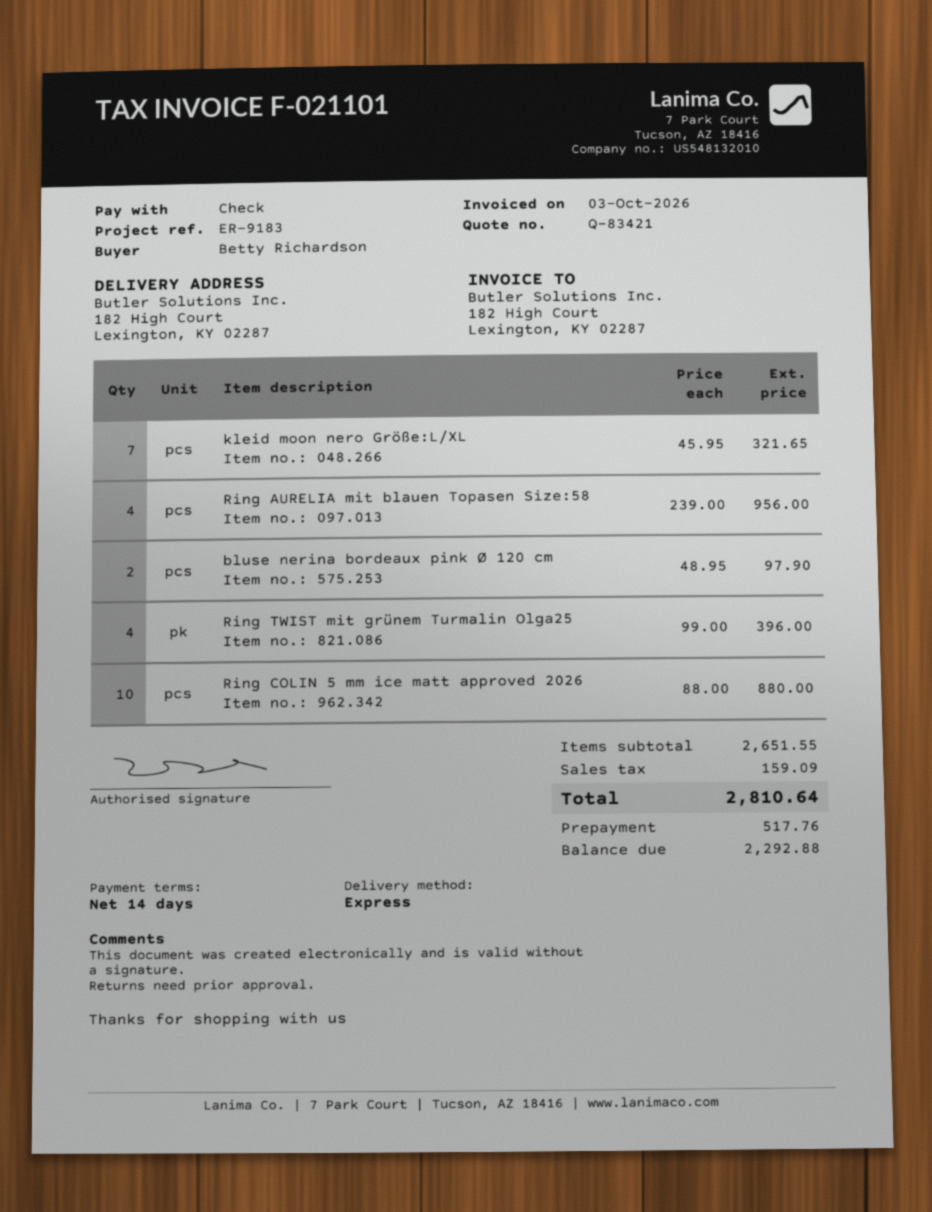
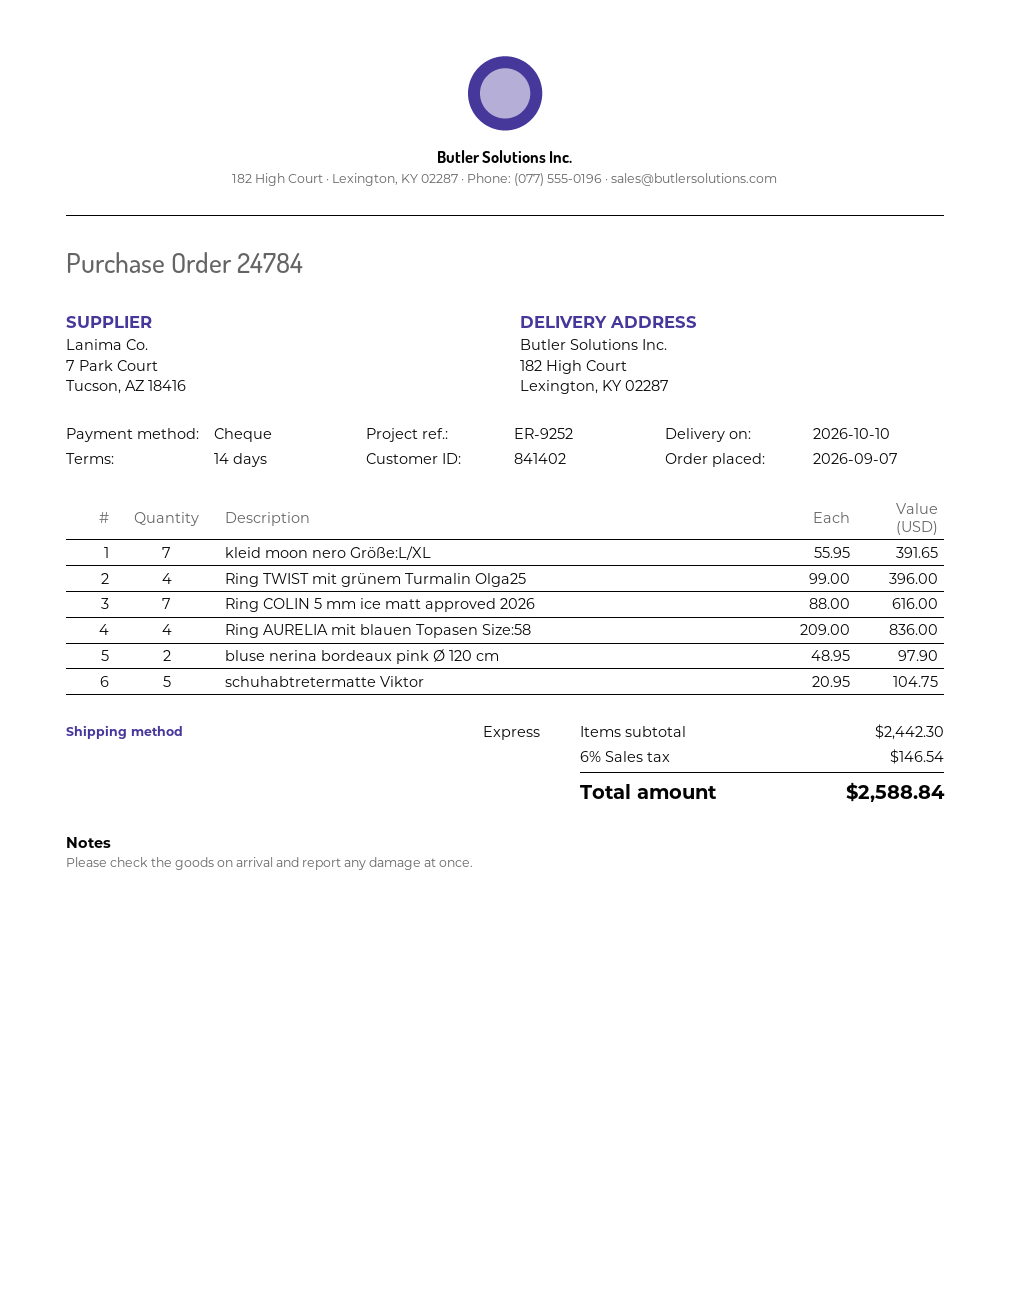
reference: ER-9183 -> ER-9252
kleid moon nero Größe:L/XL: 7 x 45.95 = 321.65 -> 7 x 55.95 = 391.65
Ring AURELIA mit blauen Topasen Size:58: 4 x 239.00 = 956.00 -> 4 x 209.00 = 836.00
Ring COLIN 5 mm ice matt approved 2026: 10 x 88.00 = 880.00 -> 7 x 88.00 = 616.00
schuhabtretermatte Viktor: none -> 5 x 20.95 = 104.75
subtotal: 2651.55 -> 2442.30
tax: 159.09 -> 146.54
total: 2810.64 -> 2588.84

